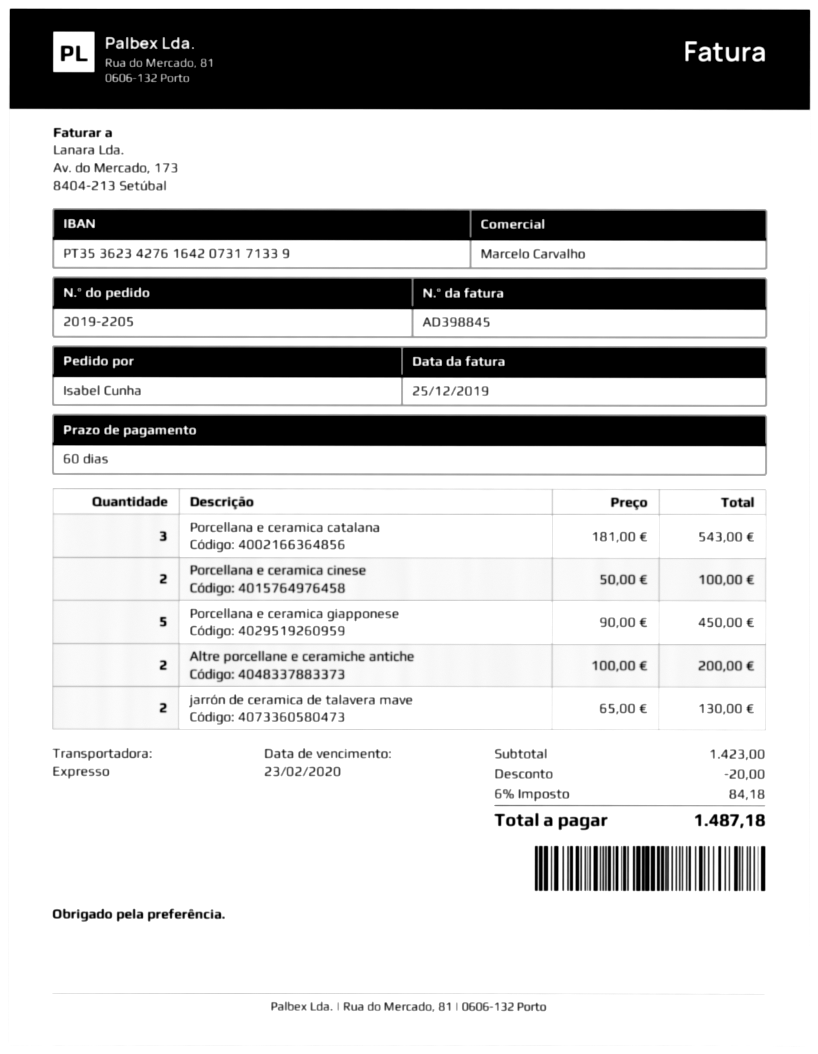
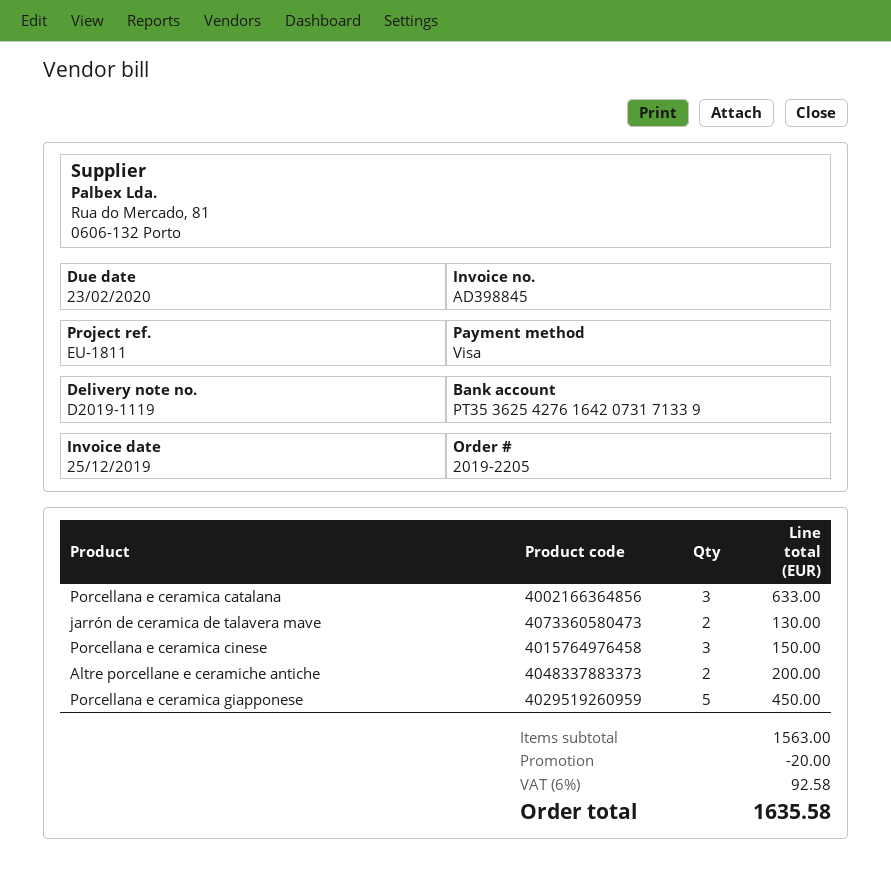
bank account: PT35362342761642073171339 -> PT35362542761642073171339
Porcellana e ceramica catalana: 3 for 543.00 -> 3 for 633.00
Porcellana e ceramica cinese: 2 for 100.00 -> 3 for 150.00
subtotal: 1423.00 -> 1563.00
tax: 6% = 84.18 -> 6% = 92.58
total: 1487.18 -> 1635.58

